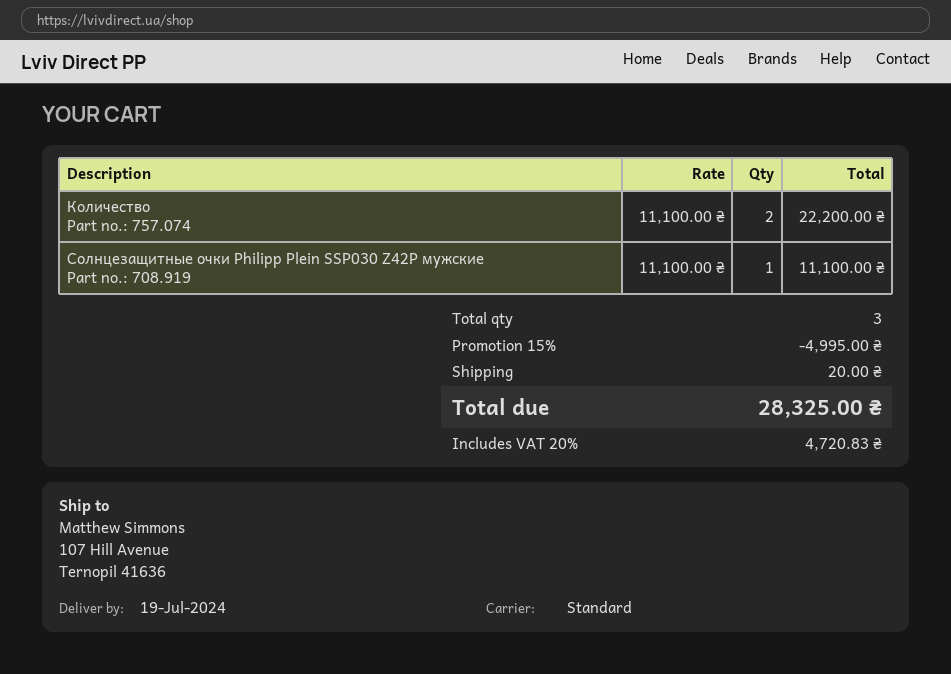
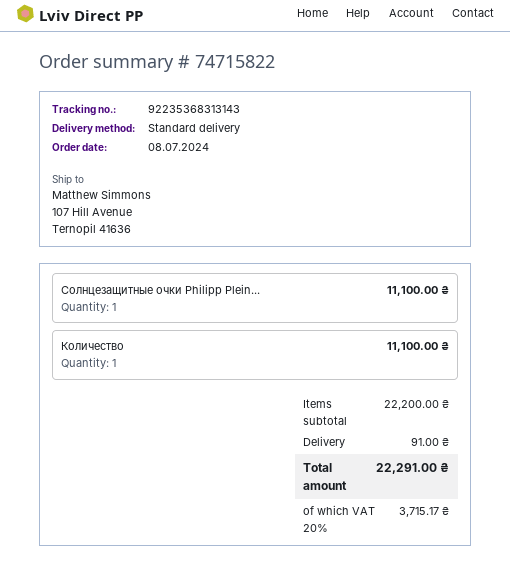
Количество: 2 for 22200.00 -> 1 for 11100.00
discount: 15% = 4995.00 -> none
shipping: 20.00 -> 91.00
tax: 20% = 4720.83 -> 20% = 3715.17
total: 28325.00 -> 22291.00

